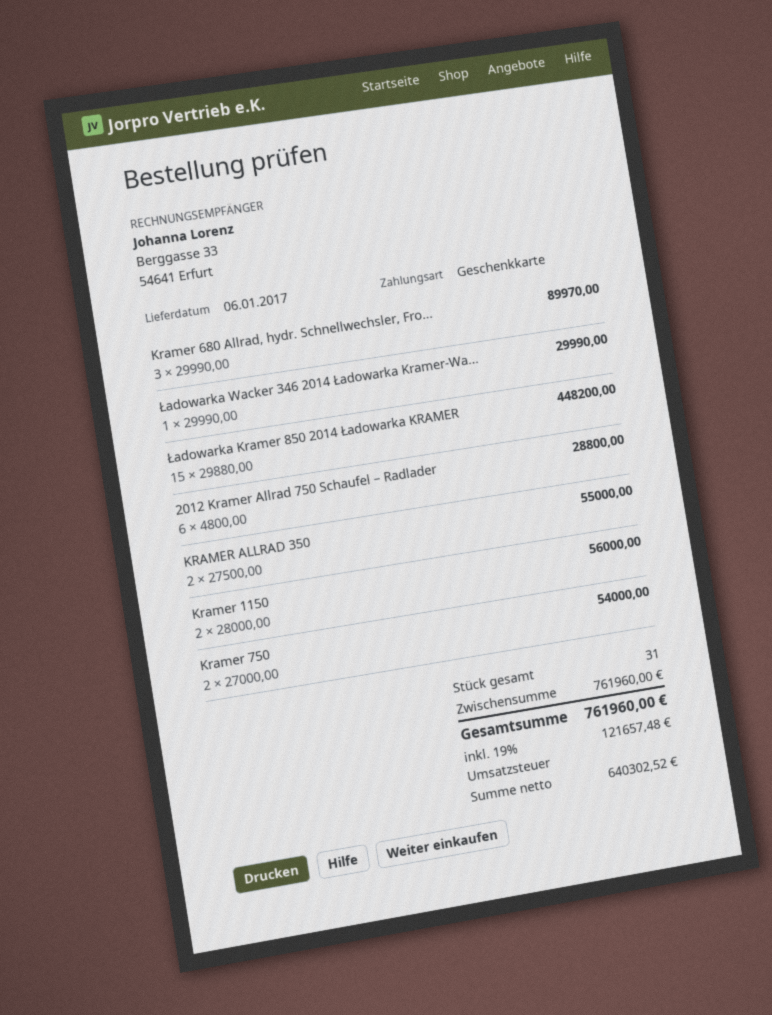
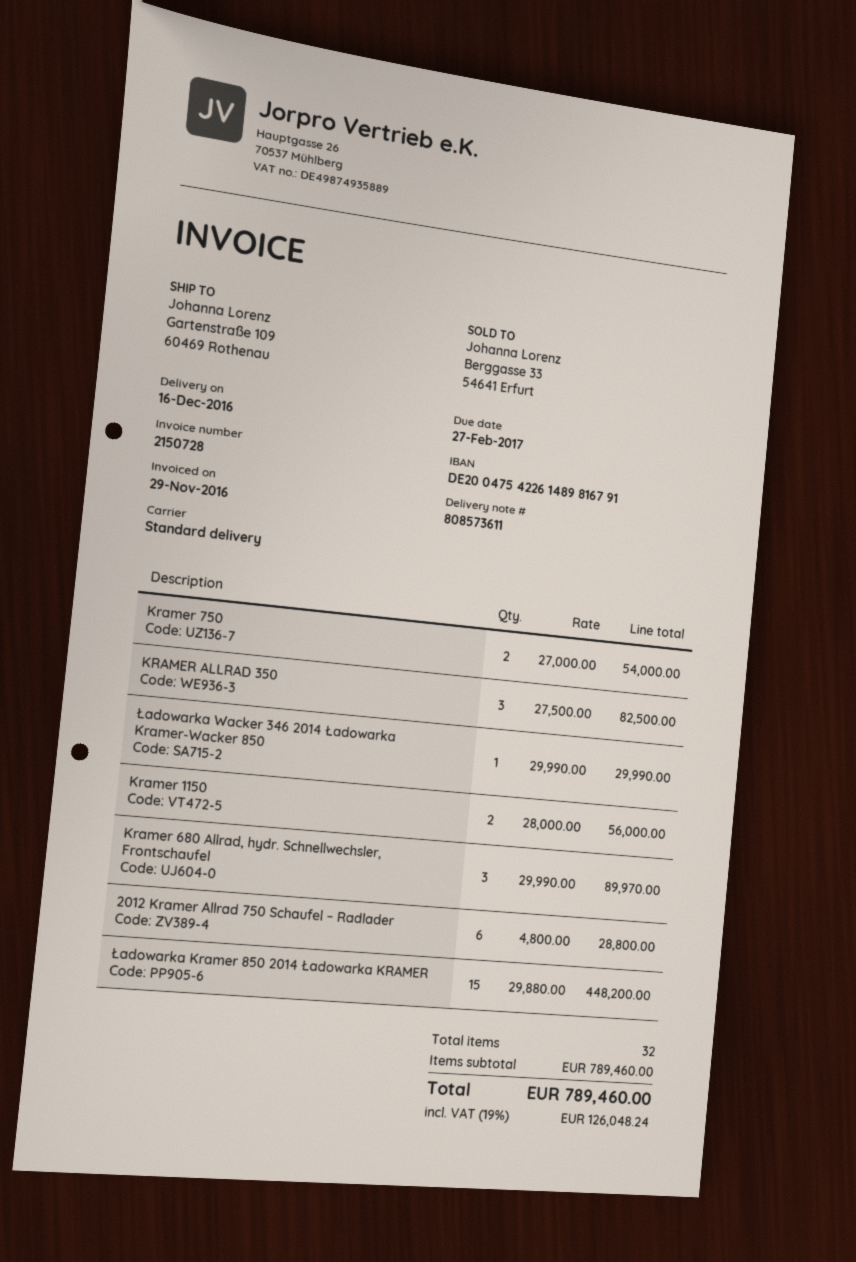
delivery date: 2017-01-06 -> 2016-12-16
KRAMER ALLRAD 350: 2 x 27500.00 = 55000.00 -> 3 x 27500.00 = 82500.00
total quantity: 31 -> 32
subtotal: 761960.00 -> 789460.00
tax: 19% = 121657.48 -> 19% = 126048.24
total: 761960.00 -> 789460.00

